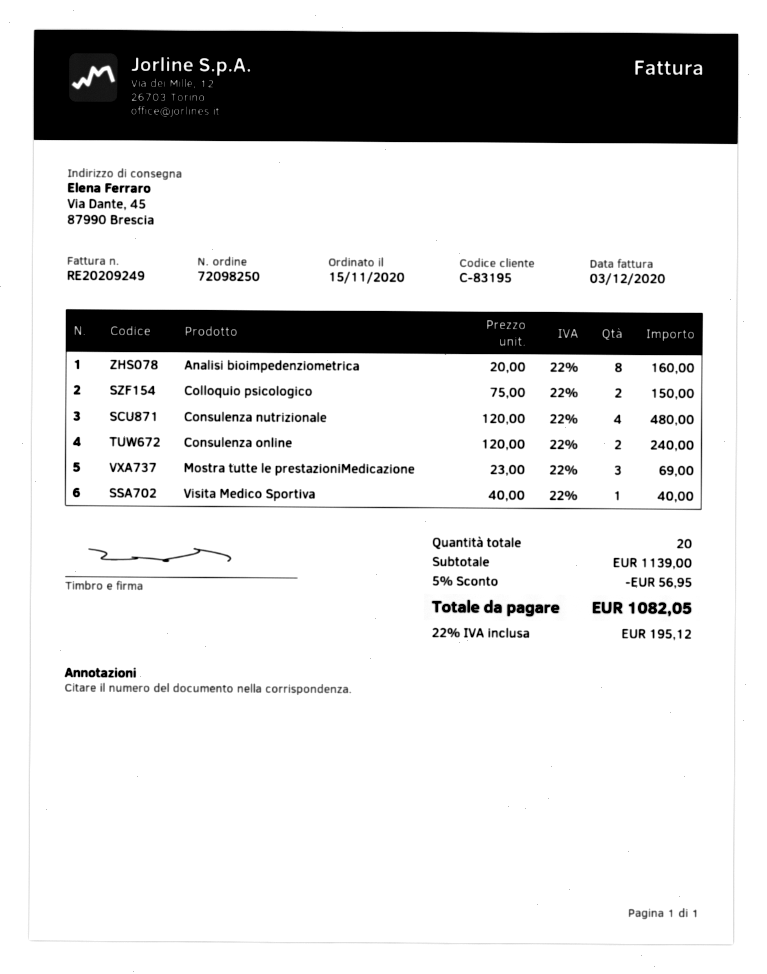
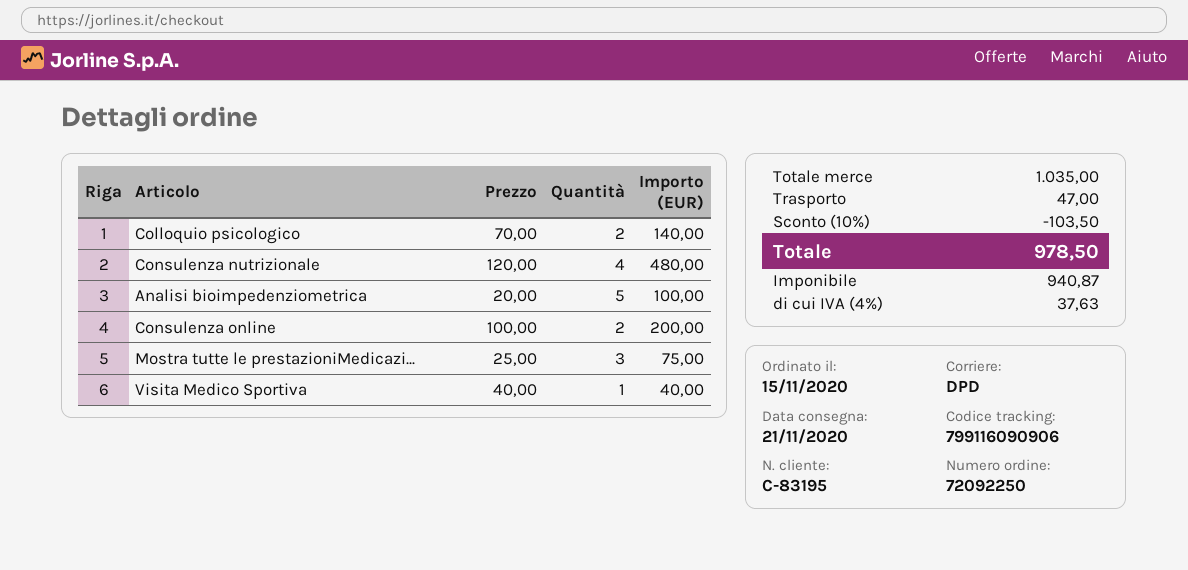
order number: 72098250 -> 72092250
Analisi bioimpedenziometrica: 8 x 20.00 = 160.00 -> 5 x 20.00 = 100.00
Colloquio psicologico: 2 x 75.00 = 150.00 -> 2 x 70.00 = 140.00
Consulenza online: 2 x 120.00 = 240.00 -> 2 x 100.00 = 200.00
Mostra tutte le prestazioniMedicazione: 3 x 23.00 = 69.00 -> 3 x 25.00 = 75.00
subtotal: 1139.00 -> 1035.00
discount: 5% = 56.95 -> 10% = 103.50
shipping: none -> 47.00
tax: 22% = 195.12 -> 4% = 37.63
total: 1082.05 -> 978.50

